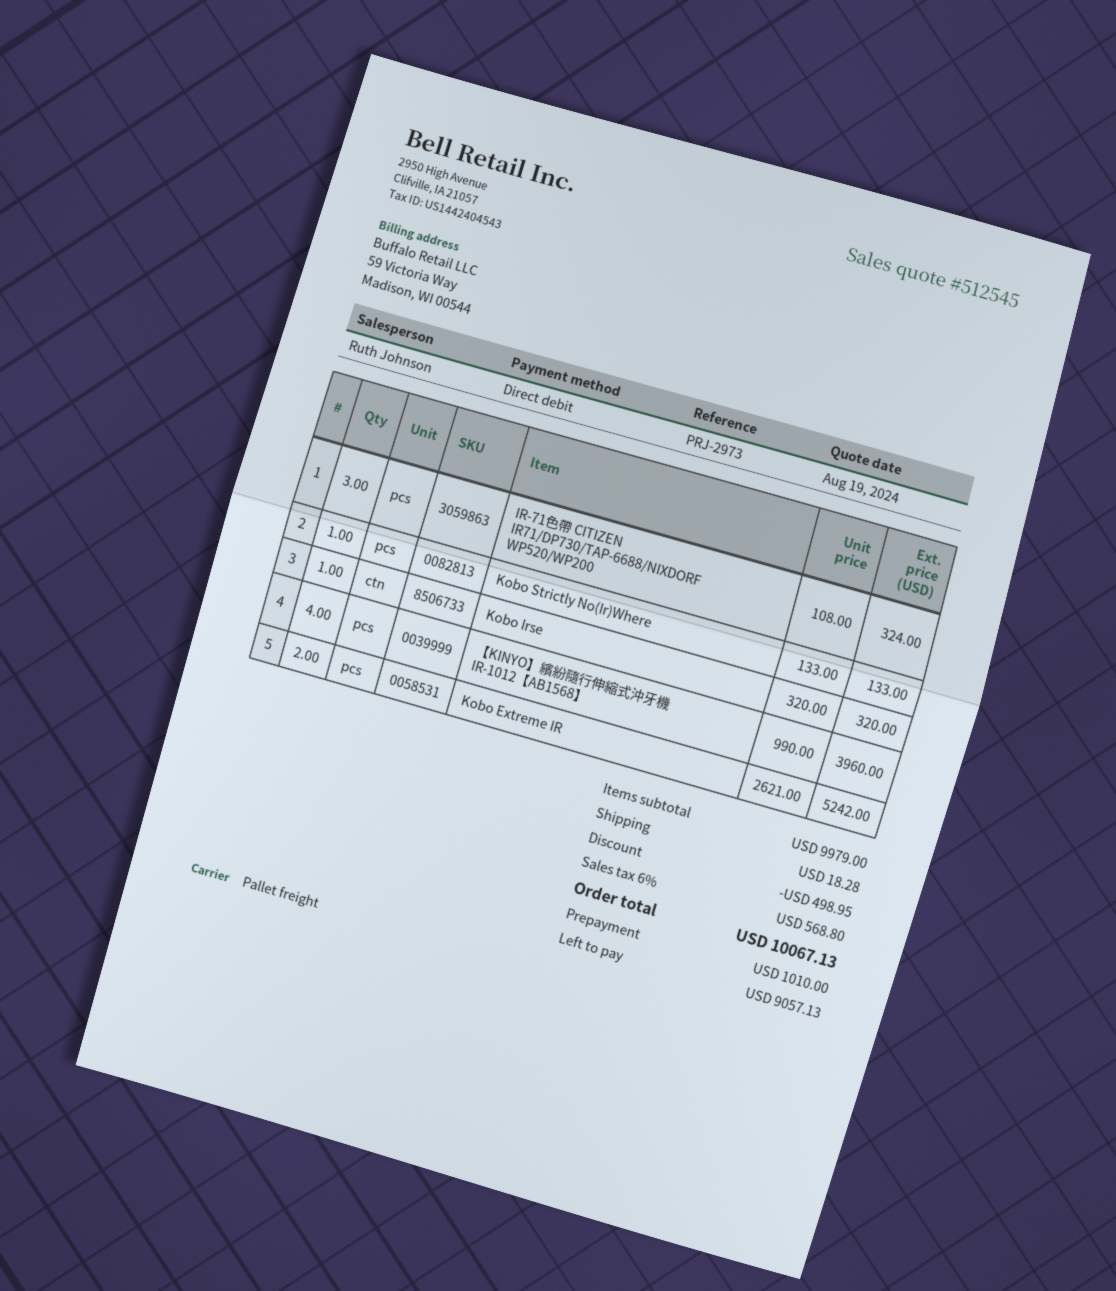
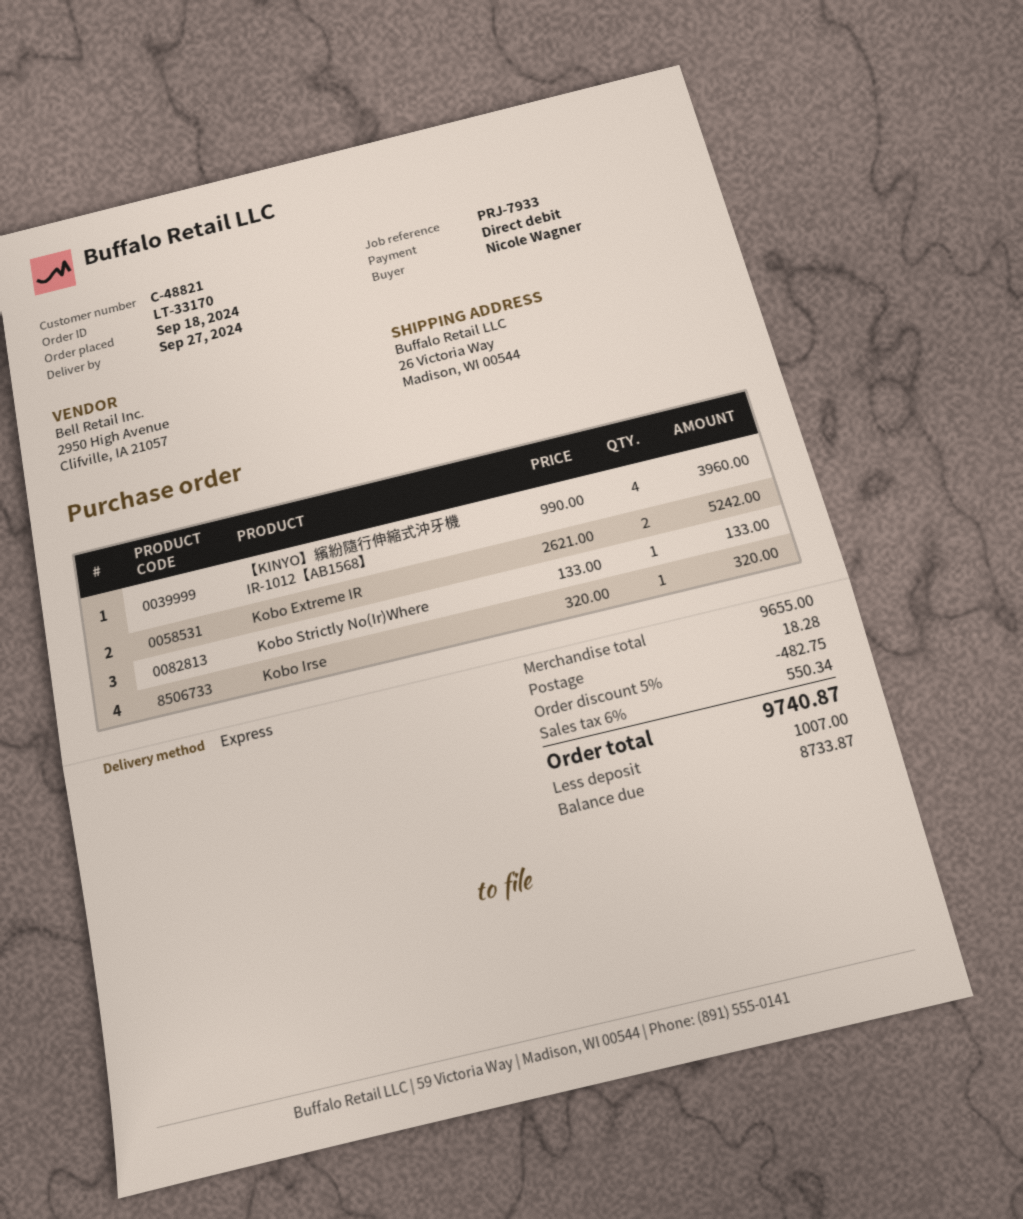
reference: PRJ-2973 -> PRJ-7933
shipping method: pallet freight -> express
IR-71色帶 CITIZEN IR71/DP730/TAP-6688/NIXDORF WP520/WP200: 3 x 108.00 = 324.00 -> none
subtotal: 9979.00 -> 9655.00
discount: 498.95 -> 482.75
tax: 6% = 568.80 -> 6% = 550.34
total: 10067.13 -> 9740.87
deposit: 1010.00 -> 1007.00
balance: 9057.13 -> 8733.87

